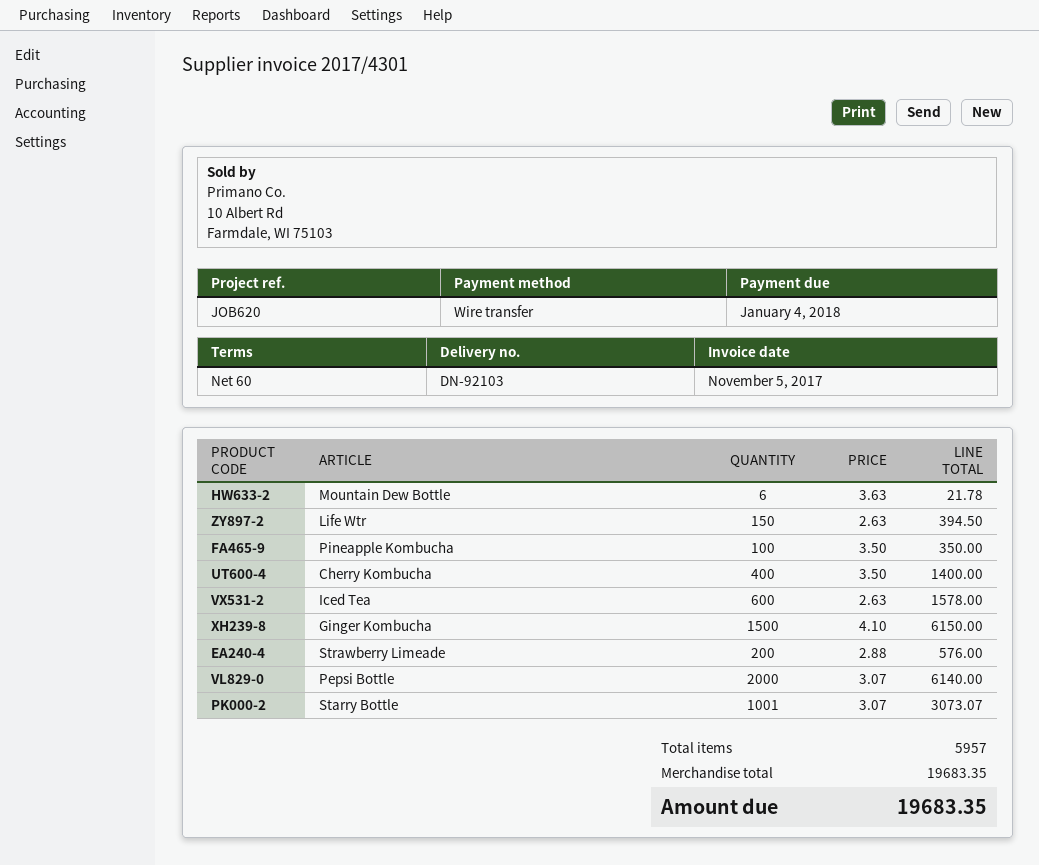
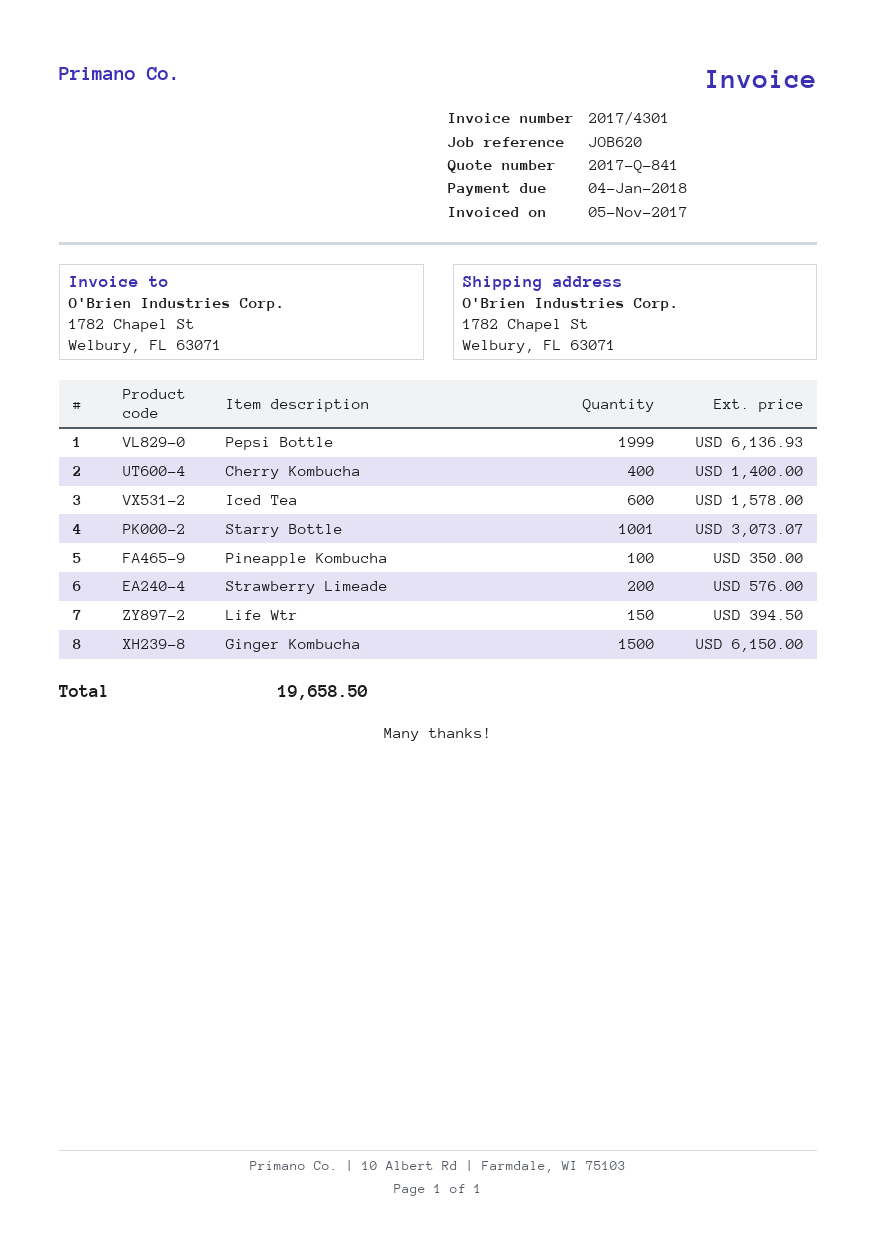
Mountain Dew Bottle: 6 for 21.78 -> none
Pepsi Bottle: 2000 for 6140.00 -> 1999 for 6136.93
total: 19683.35 -> 19658.50

